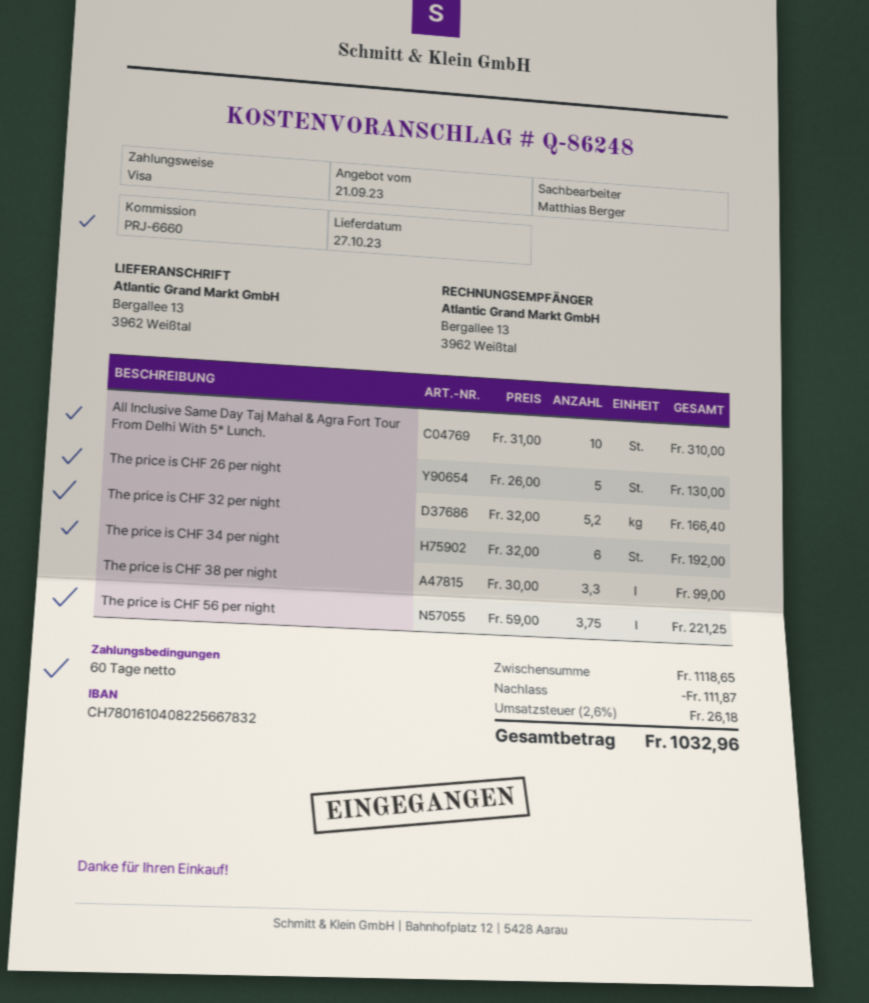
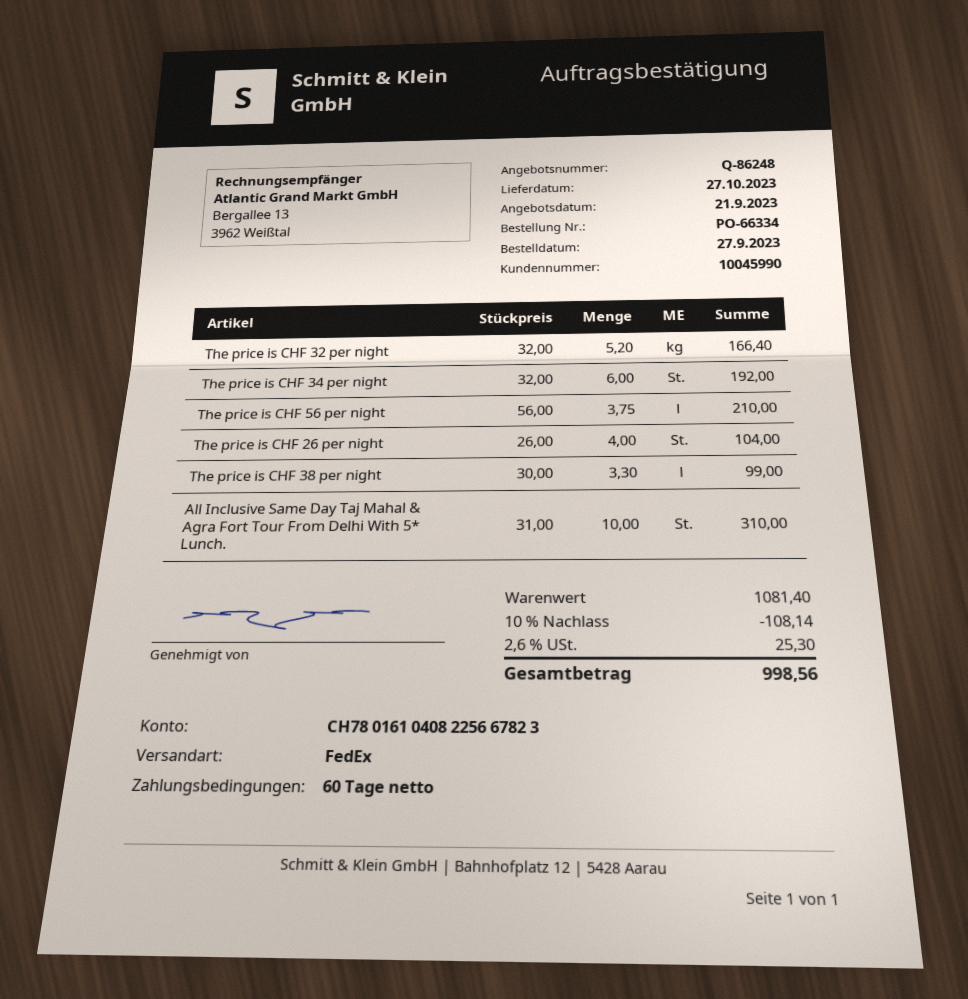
bank account: CH7801610408225667832 -> CH7801610408225667823
The price is CHF 26 per night: 5 x 26.00 = 130.00 -> 4 x 26.00 = 104.00
The price is CHF 56 per night: 3.75 x 59.00 = 221.25 -> 3.75 x 56.00 = 210.00
subtotal: 1118.65 -> 1081.40
discount: 111.87 -> 108.14
tax: 2.6% = 26.18 -> 2.6% = 25.30
total: 1032.96 -> 998.56

